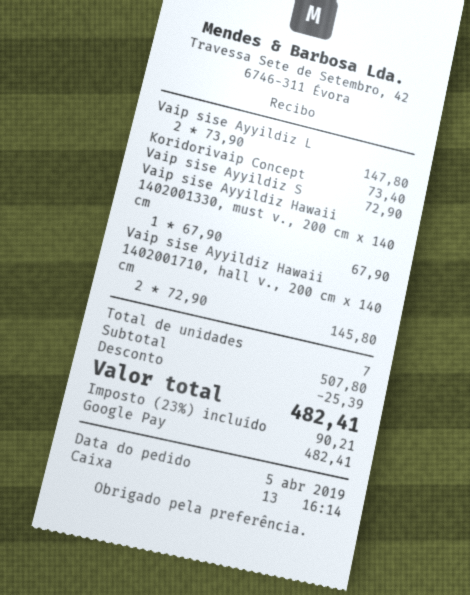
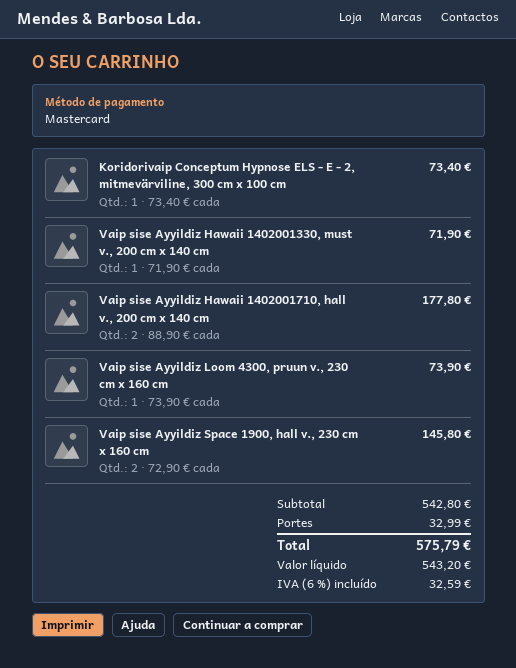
payment method: Google Pay -> Mastercard
Vaip sise Ayyildiz L: 2 x 73.90 = 147.80 -> 1 x 73.90 = 73.90
Vaip sise Ayyildiz S: 1 x 72.90 = 72.90 -> 2 x 72.90 = 145.80
Vaip sise Ayyildiz Hawaii 1402001330, must v., 200 cm x 140 cm: 1 x 67.90 = 67.90 -> 1 x 71.90 = 71.90
Vaip sise Ayyildiz Hawaii 1402001710, hall v., 200 cm x 140 cm: 2 x 72.90 = 145.80 -> 2 x 88.90 = 177.80
subtotal: 507.80 -> 542.80
discount: 25.39 -> none
shipping: none -> 32.99
tax: 23% = 90.21 -> 6% = 32.59
total: 482.41 -> 575.79

